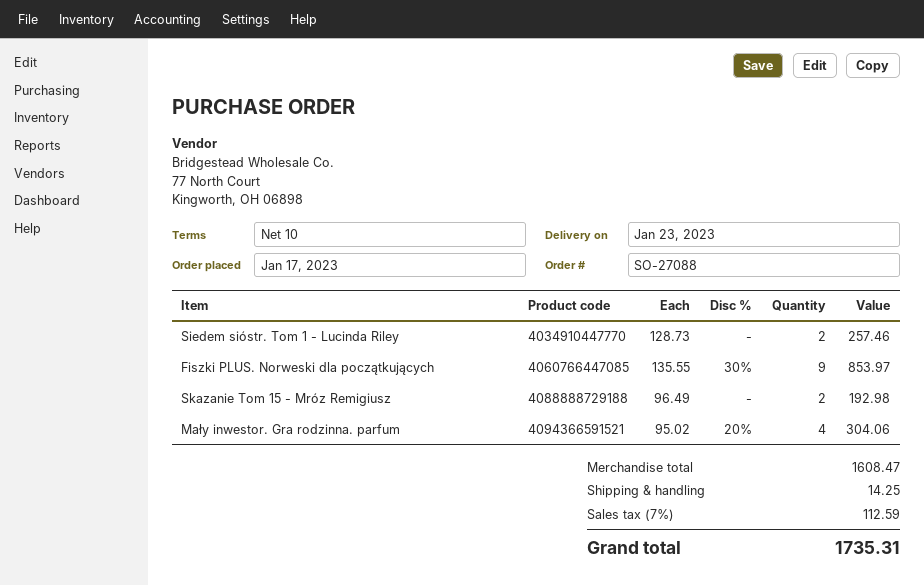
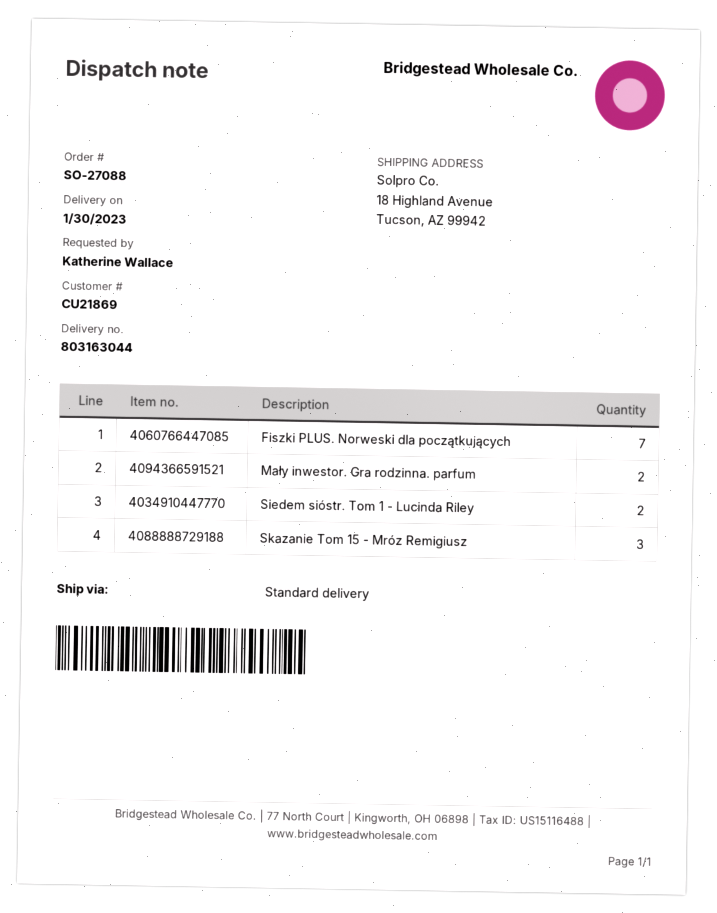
delivery date: 2023-01-23 -> 2023-01-30
Fiszki PLUS. Norweski dla początkujących: 9 -> 7
Skazanie Tom 15 - Mróz Remigiusz: 2 -> 3
Mały inwestor. Gra rodzinna. parfum: 4 -> 2

